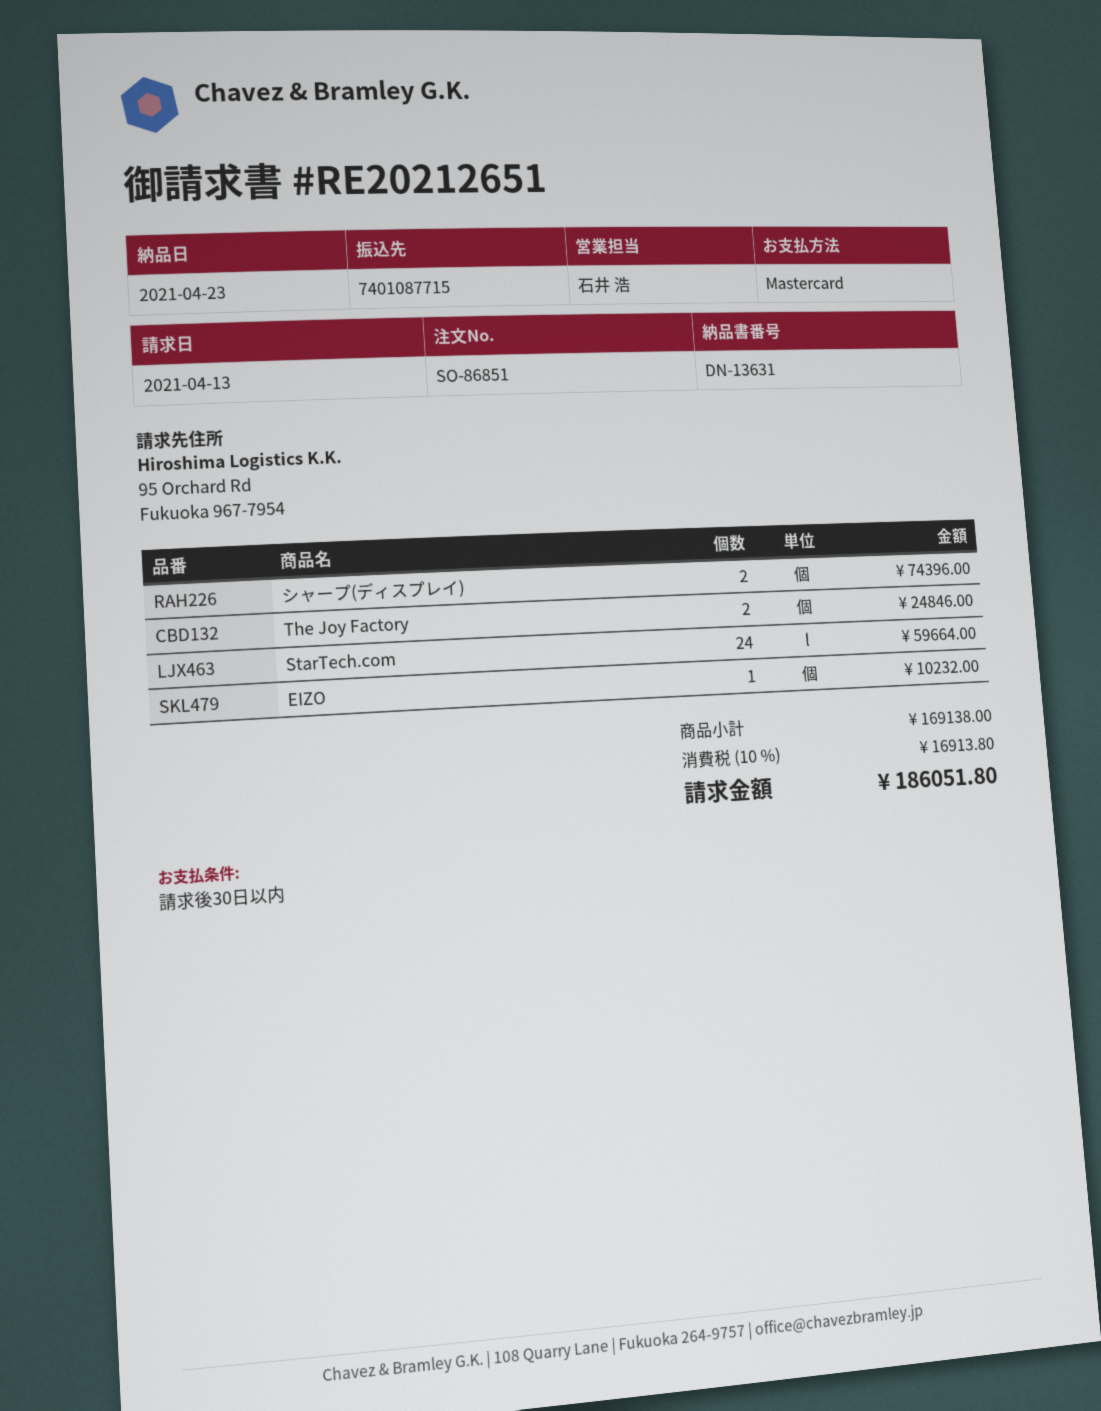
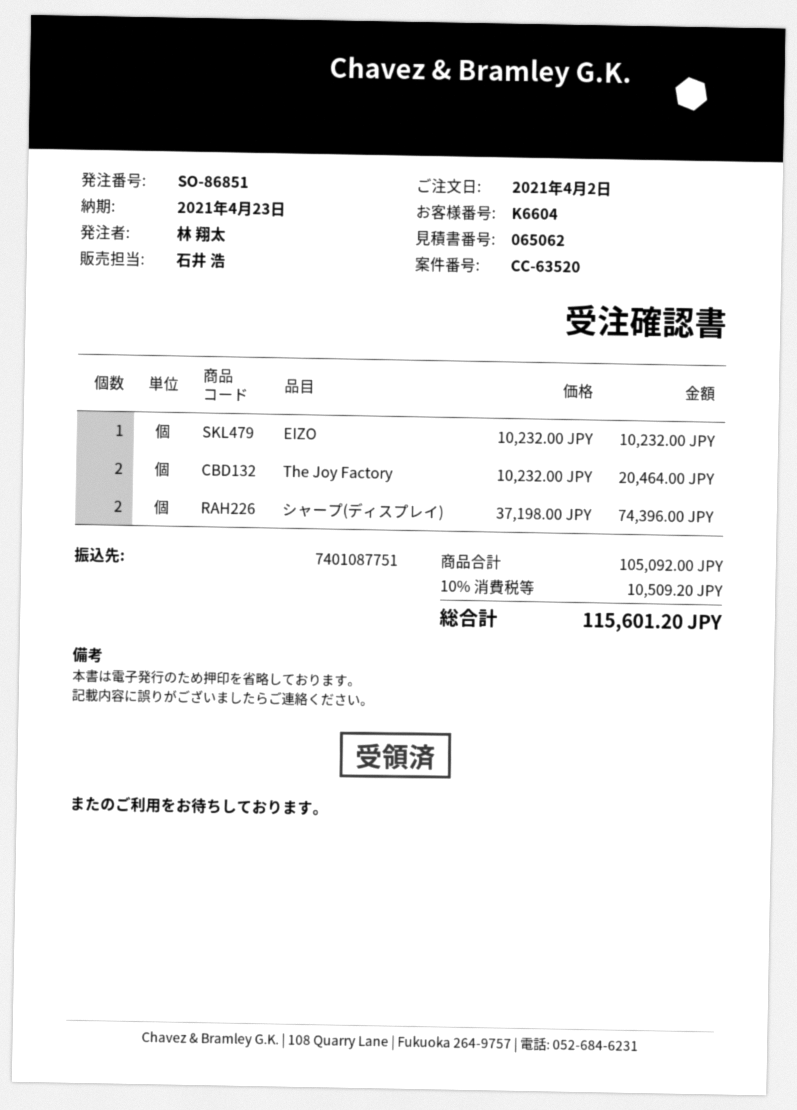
bank account: 7401087715 -> 7401087751
The Joy Factory: 2 for 24846.00 -> 2 for 20464.00
StarTech.com: 24 for 59664.00 -> none
subtotal: 169138.00 -> 105092.00
tax: 10% = 16913.80 -> 10% = 10509.20
total: 186051.80 -> 115601.20

